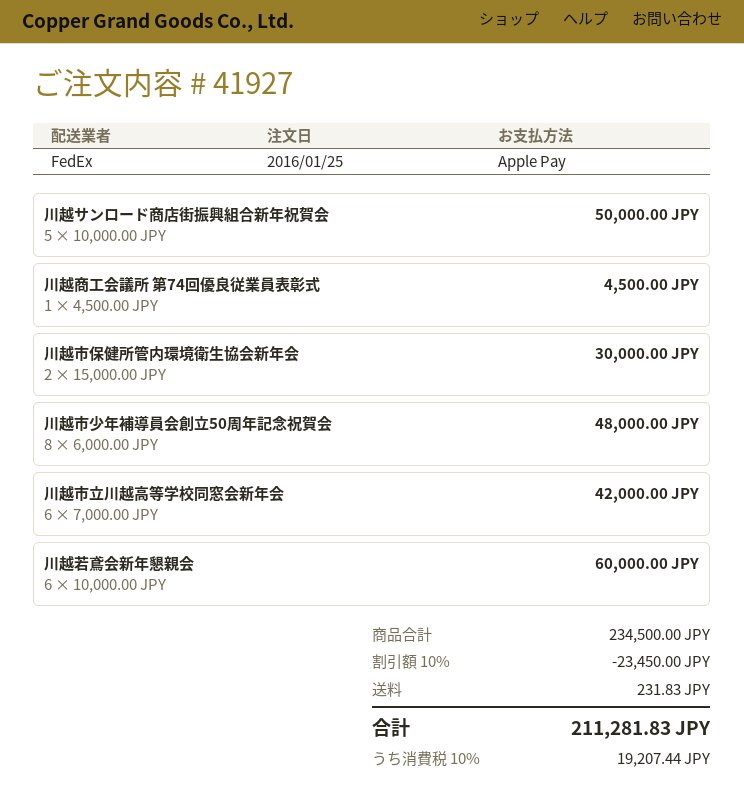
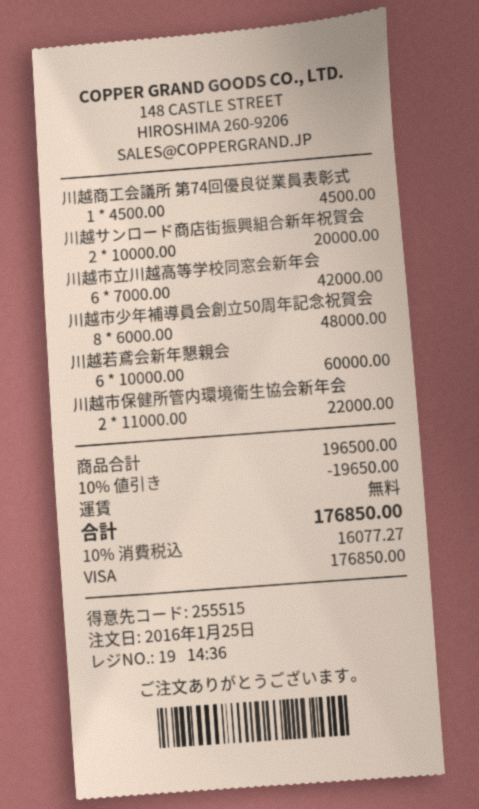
payment method: Apple Pay -> Visa
川越サンロード商店街振興組合新年祝賀会: 5 x 10000.00 = 50000.00 -> 2 x 10000.00 = 20000.00
川越市保健所管内環境衛生協会新年会: 2 x 15000.00 = 30000.00 -> 2 x 11000.00 = 22000.00
subtotal: 234500.00 -> 196500.00
discount: 10% = 23450.00 -> 10% = 19650.00
shipping: 231.83 -> 0.00
tax: 10% = 19207.44 -> 10% = 16077.27
total: 211281.83 -> 176850.00

